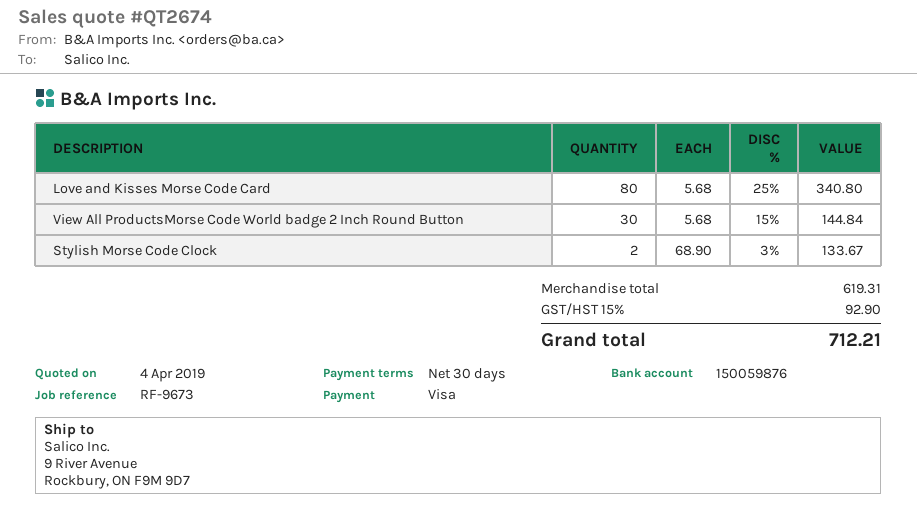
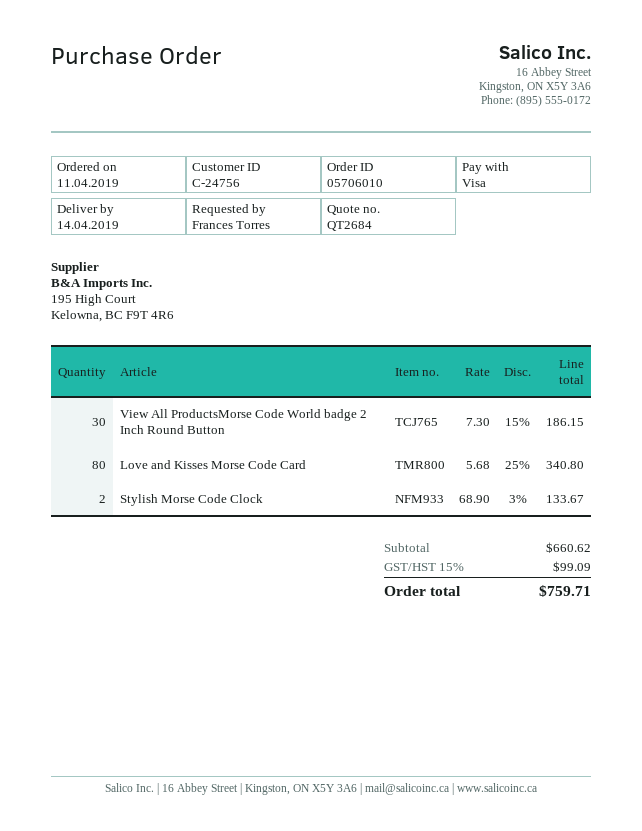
quote number: QT2674 -> QT2684
View All ProductsMorse Code World badge 2 Inch Round Button: 30 x 5.68 - 15% = 144.84 -> 30 x 7.30 - 15% = 186.15
subtotal: 619.31 -> 660.62
tax: 15% = 92.90 -> 15% = 99.09
total: 712.21 -> 759.71

